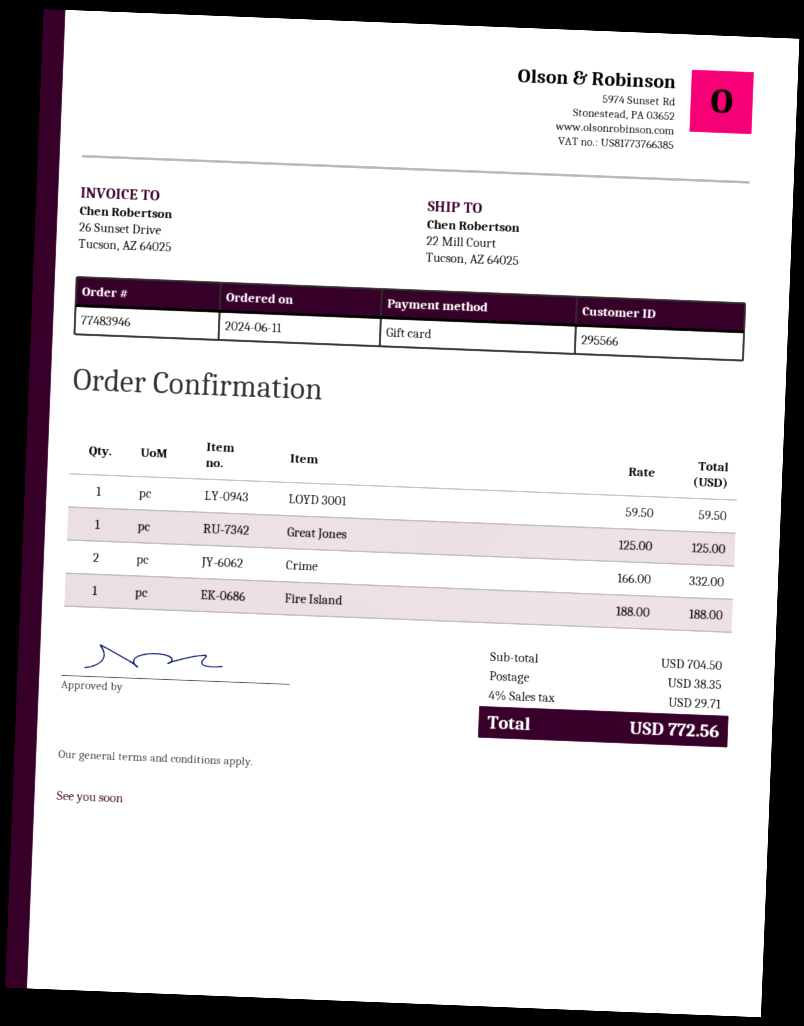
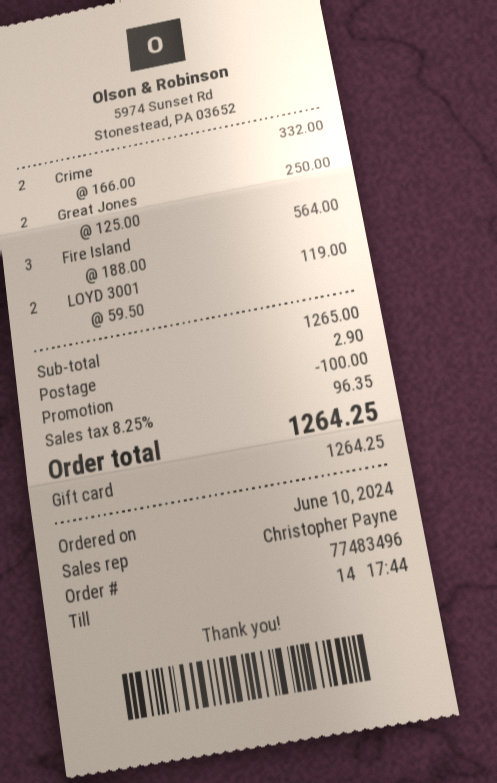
order number: 77483946 -> 77483496
order date: 2024-06-11 -> 2024-06-10
LOYD 3001: 1 x 59.50 = 59.50 -> 2 x 59.50 = 119.00
Great Jones: 1 x 125.00 = 125.00 -> 2 x 125.00 = 250.00
Fire Island: 1 x 188.00 = 188.00 -> 3 x 188.00 = 564.00
subtotal: 704.50 -> 1265.00
discount: none -> 100.00
shipping: 38.35 -> 2.90
tax: 4% = 29.71 -> 8.25% = 96.35
total: 772.56 -> 1264.25

